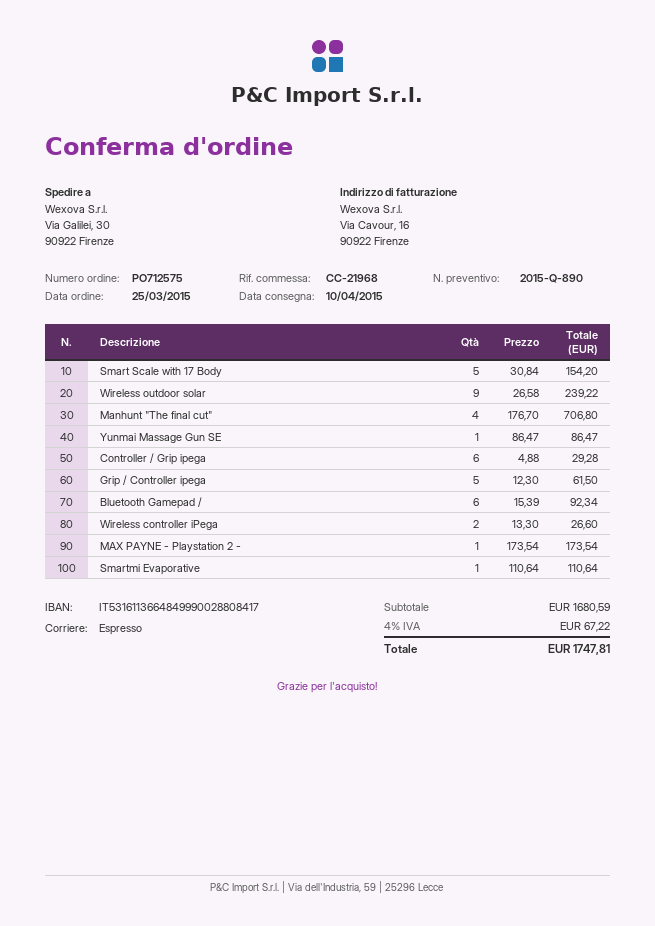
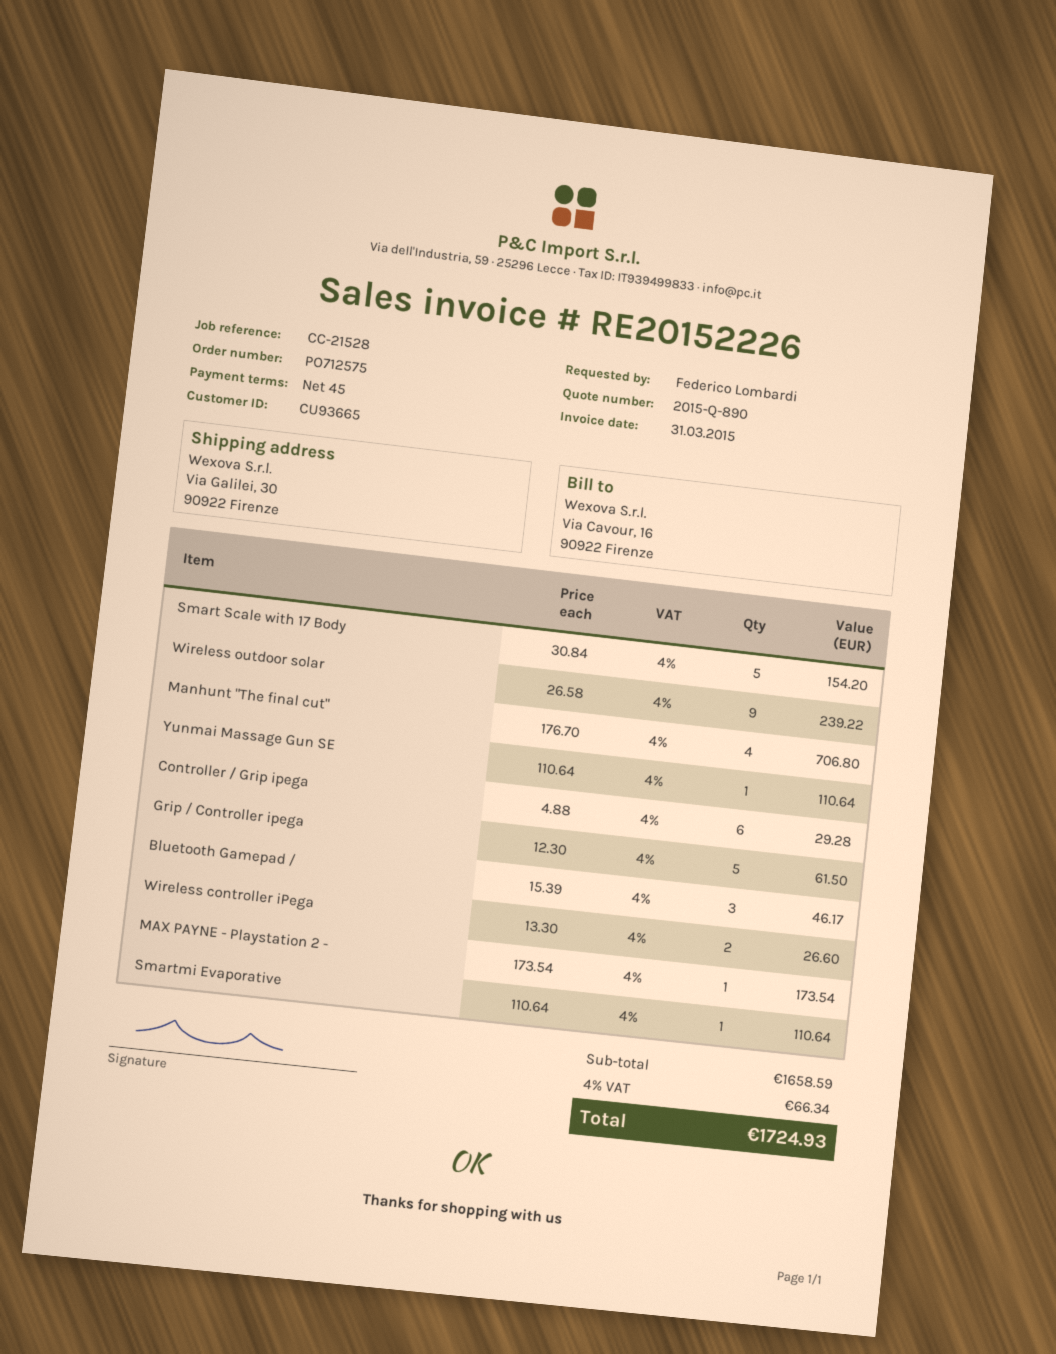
reference: CC-21968 -> CC-21528
Yunmai Massage Gun SE: 1 x 86.47 = 86.47 -> 1 x 110.64 = 110.64
Bluetooth Gamepad /: 6 x 15.39 = 92.34 -> 3 x 15.39 = 46.17
subtotal: 1680.59 -> 1658.59
tax: 4% = 67.22 -> 4% = 66.34
total: 1747.81 -> 1724.93

